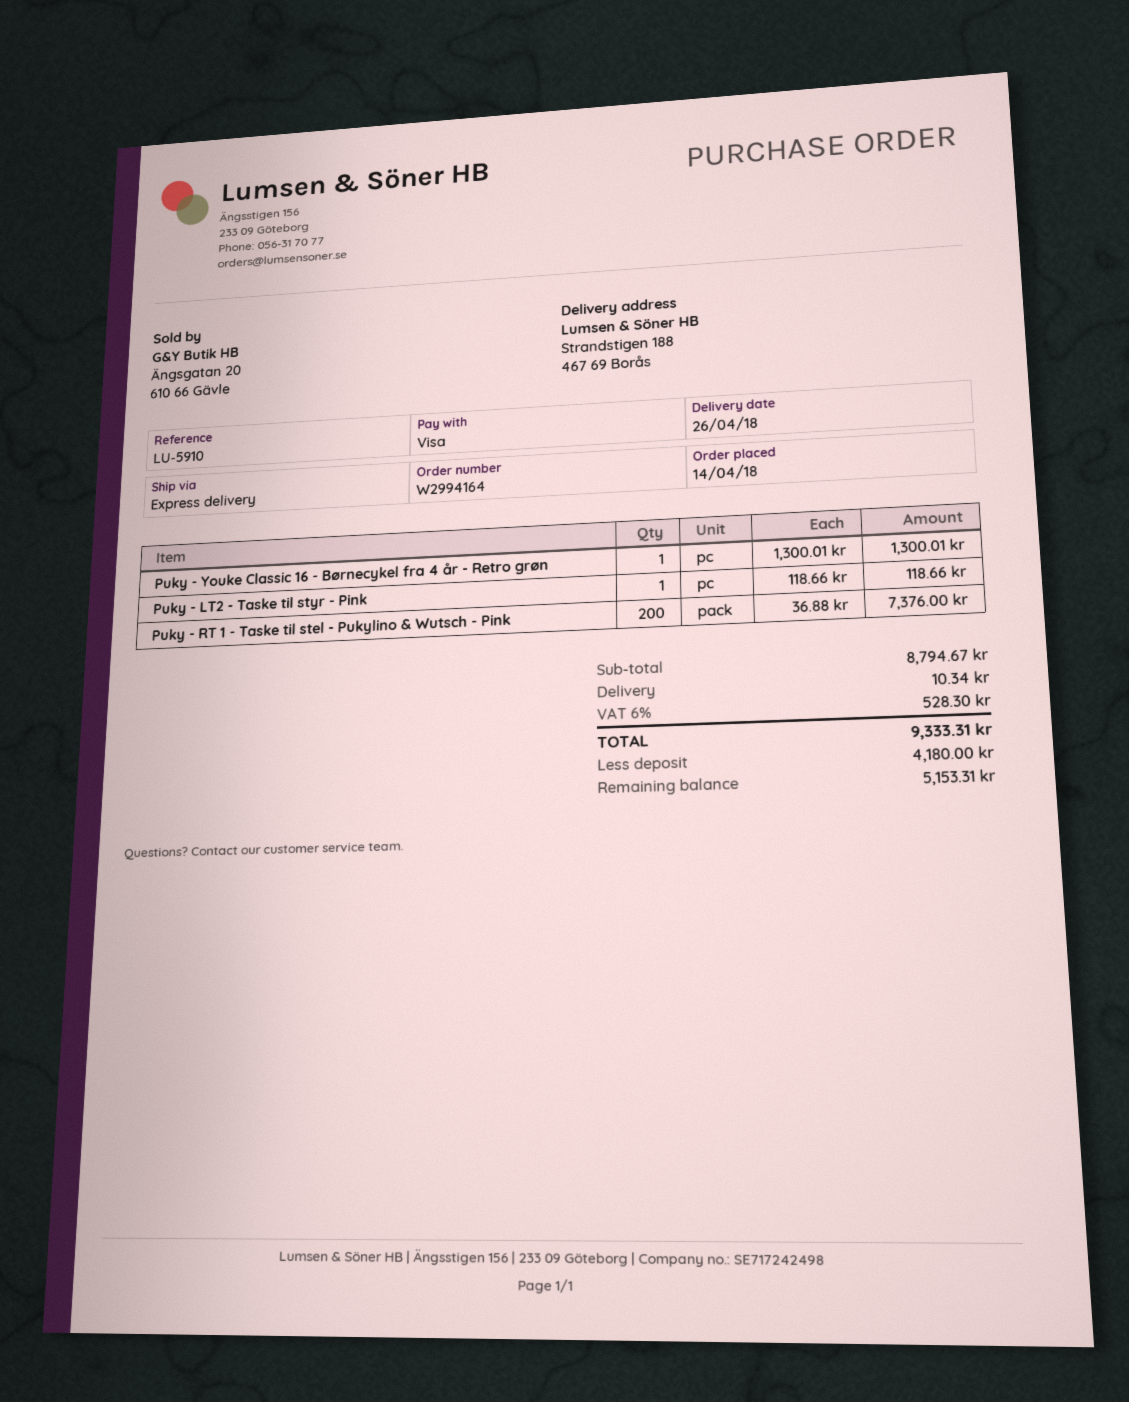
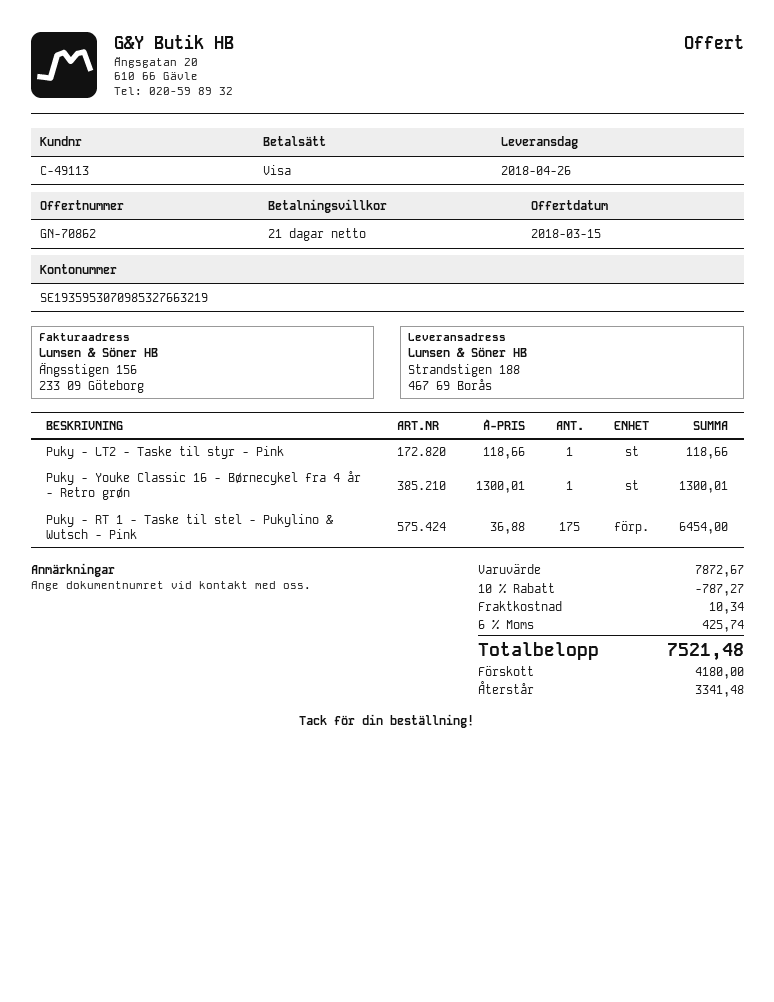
Puky - RT 1 - Taske til stel - Pukylino & Wutsch - Pink: 200 x 36.88 = 7376.00 -> 175 x 36.88 = 6454.00
subtotal: 8794.67 -> 7872.67
discount: none -> 10% = 787.27
tax: 6% = 528.30 -> 6% = 425.74
total: 9333.31 -> 7521.48
balance: 5153.31 -> 3341.48

